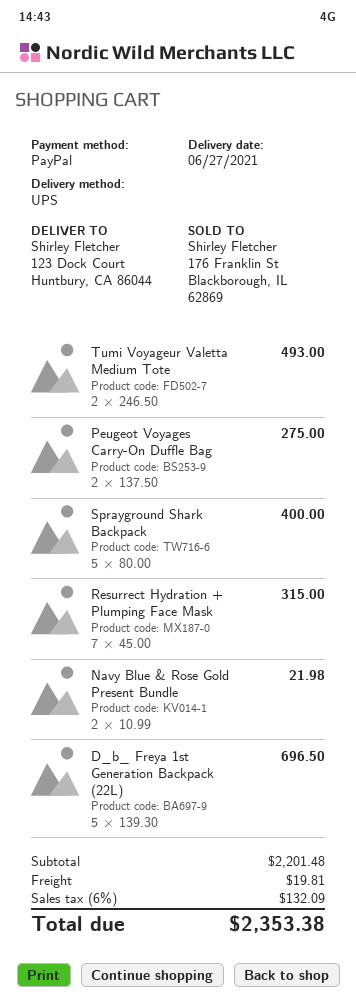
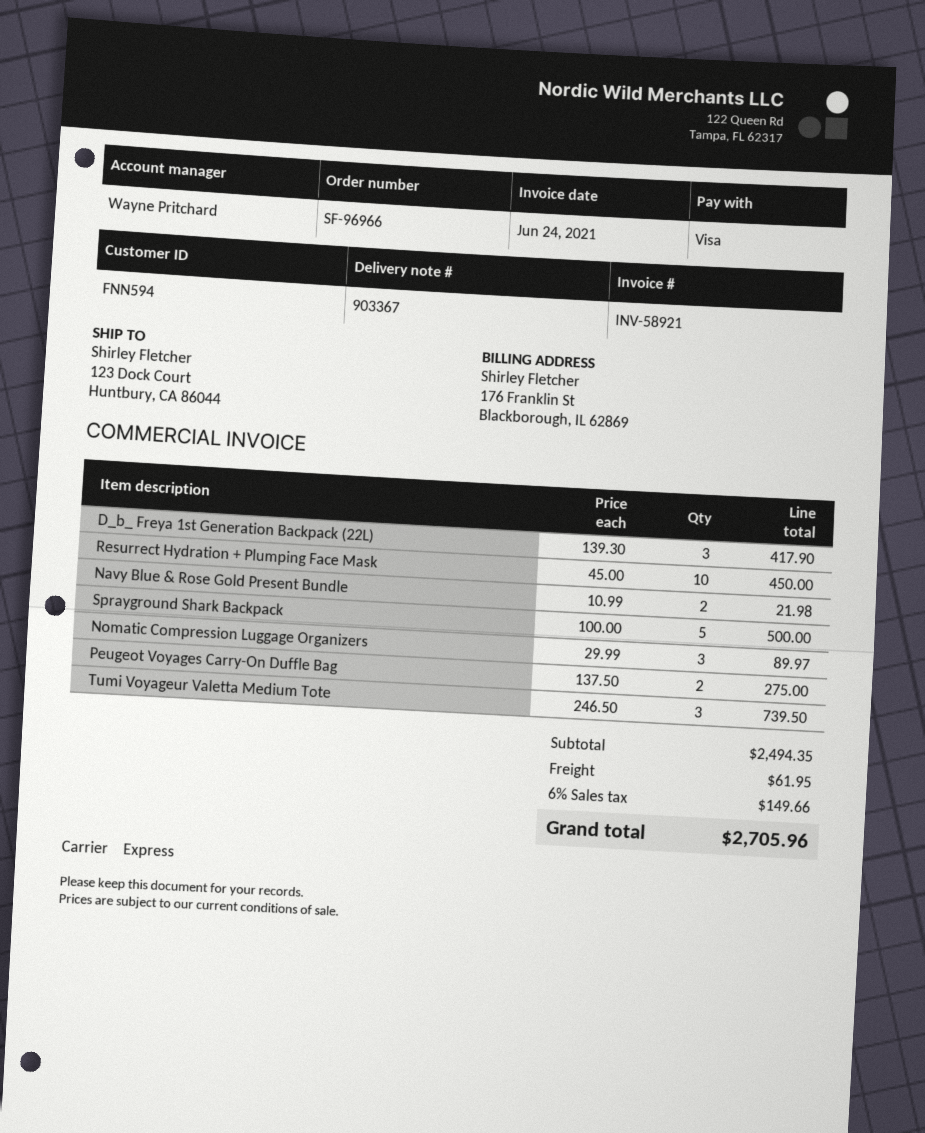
payment method: PayPal -> Visa
shipping method: UPS -> express
Tumi Voyageur Valetta Medium Tote: 2 x 246.50 = 493.00 -> 3 x 246.50 = 739.50
Sprayground Shark Backpack: 5 x 80.00 = 400.00 -> 5 x 100.00 = 500.00
Resurrect Hydration + Plumping Face Mask: 7 x 45.00 = 315.00 -> 10 x 45.00 = 450.00
D_b_ Freya 1st Generation Backpack (22L): 5 x 139.30 = 696.50 -> 3 x 139.30 = 417.90
Nomatic Compression Luggage Organizers: none -> 3 x 29.99 = 89.97
subtotal: 2201.48 -> 2494.35
shipping: 19.81 -> 61.95
tax: 6% = 132.09 -> 6% = 149.66
total: 2353.38 -> 2705.96

